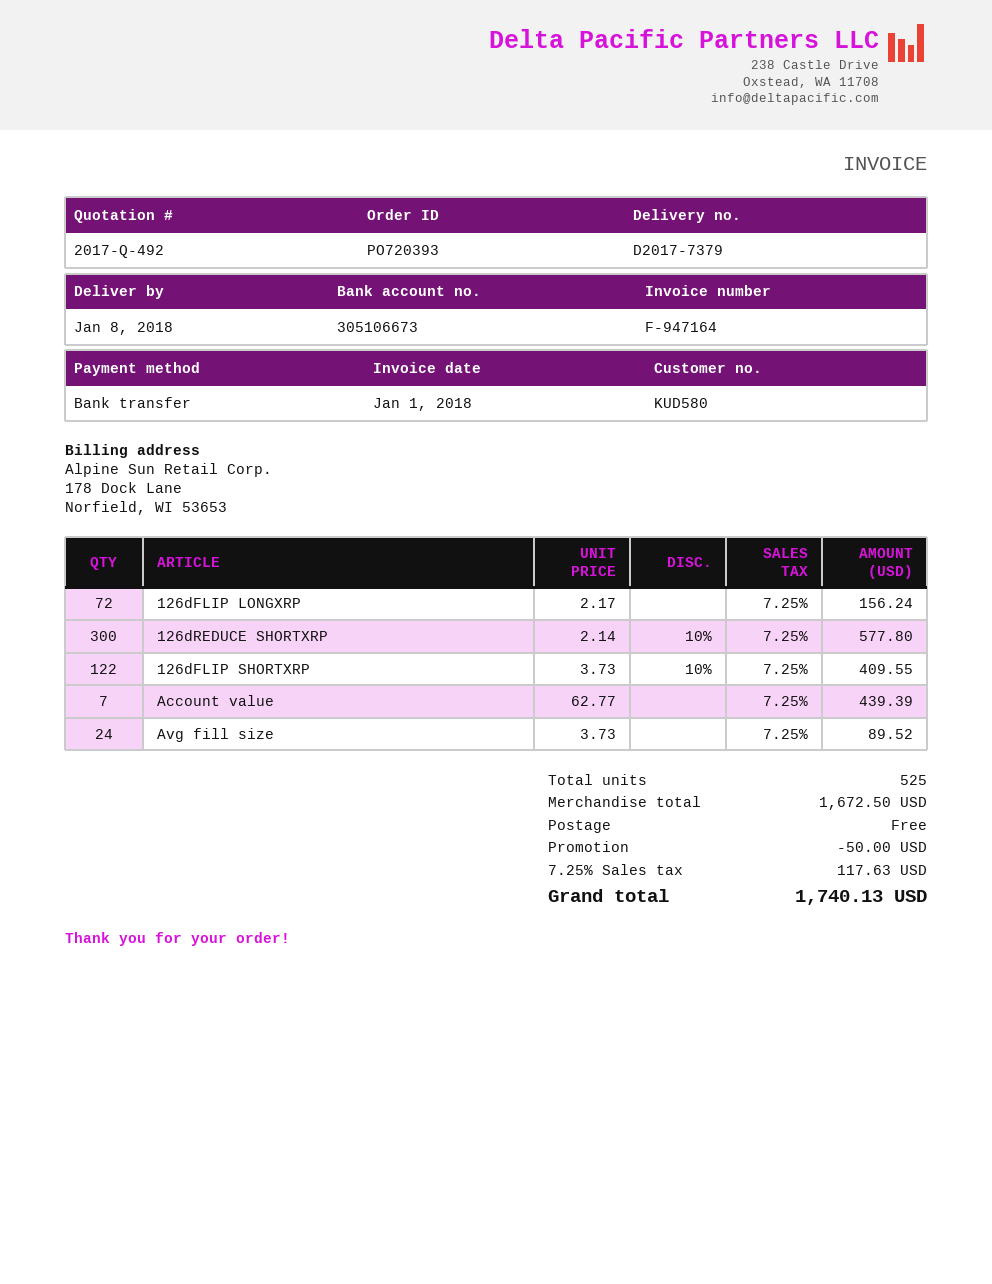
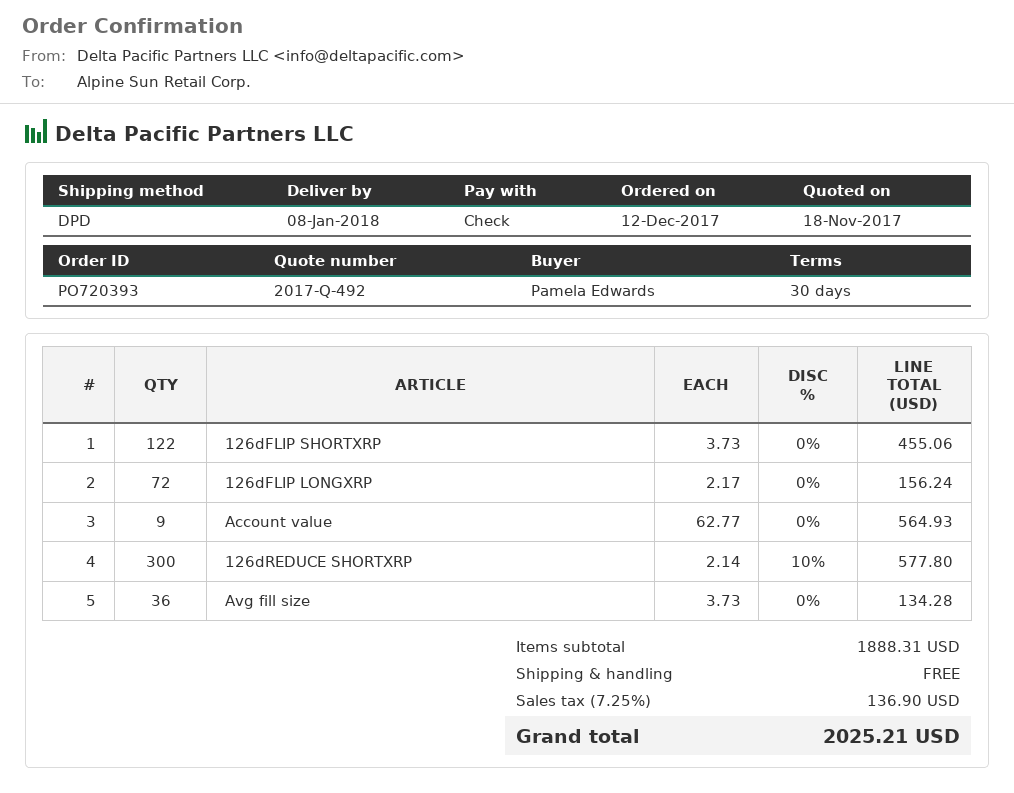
payment method: bank transfer -> cheque
126dFLIP SHORTXRP: 122 x 3.73 - 10% = 409.55 -> 122 x 3.73 = 455.06
Account value: 7 x 62.77 = 439.39 -> 9 x 62.77 = 564.93
Avg fill size: 24 x 3.73 = 89.52 -> 36 x 3.73 = 134.28
subtotal: 1672.50 -> 1888.31
discount: 50.00 -> none
tax: 7.25% = 117.63 -> 7.25% = 136.90
total: 1740.13 -> 2025.21

